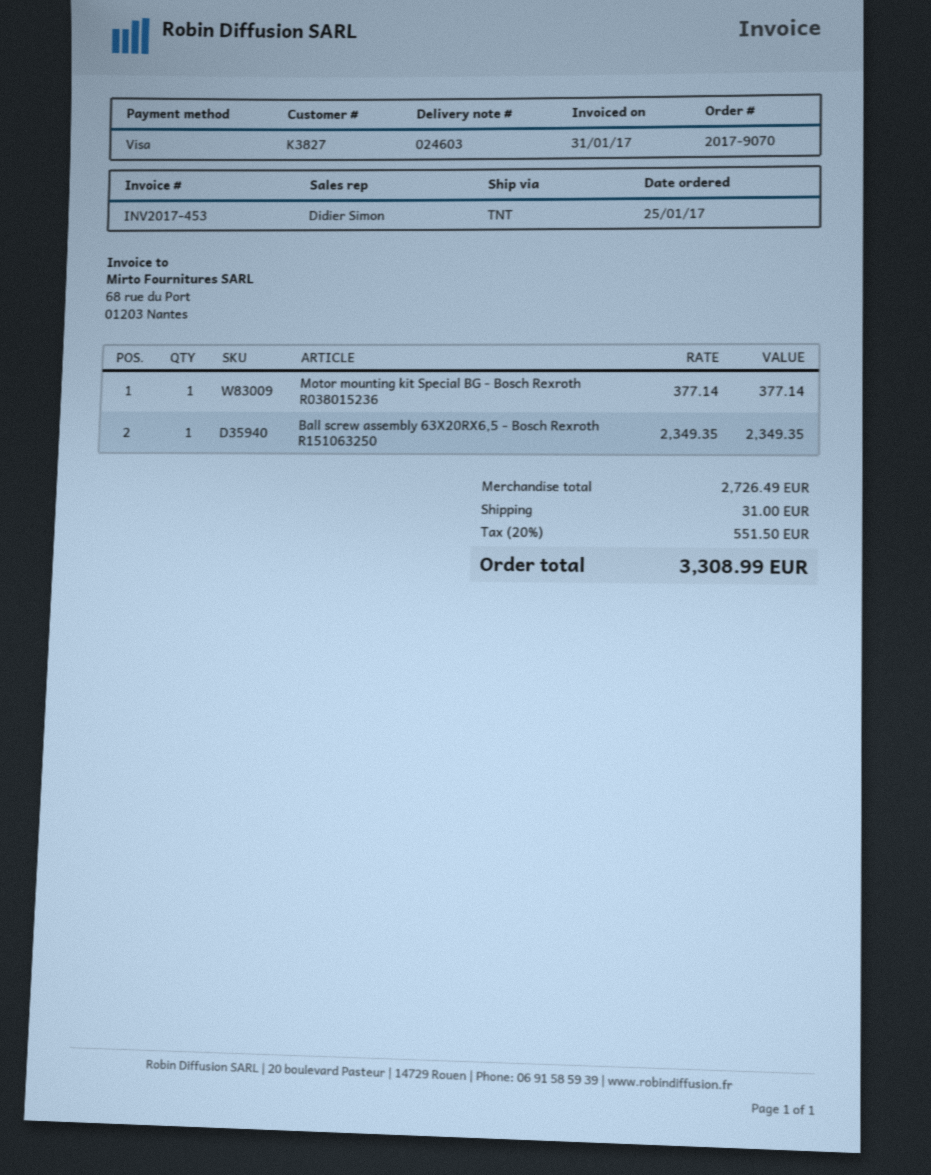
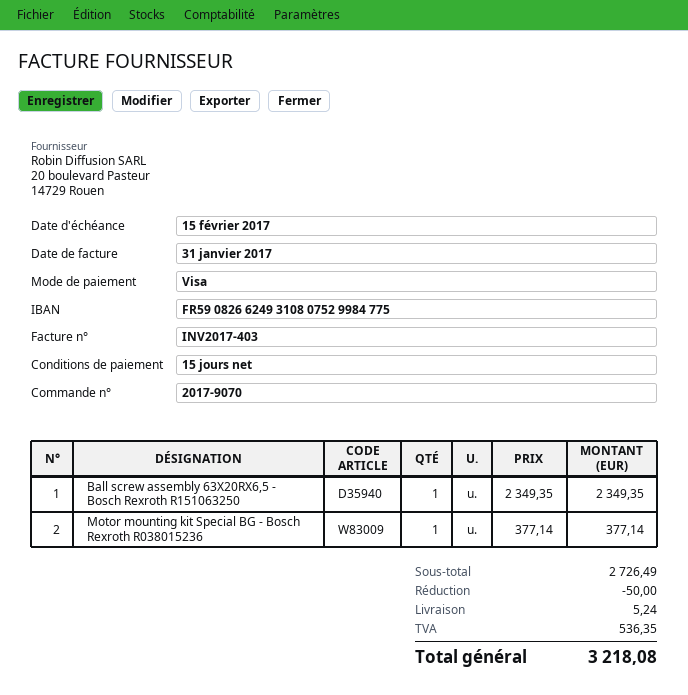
invoice number: INV2017-453 -> INV2017-403
discount: none -> 50.00
shipping: 31.00 -> 5.24
tax: 551.50 -> 536.35
total: 3308.99 -> 3218.08

